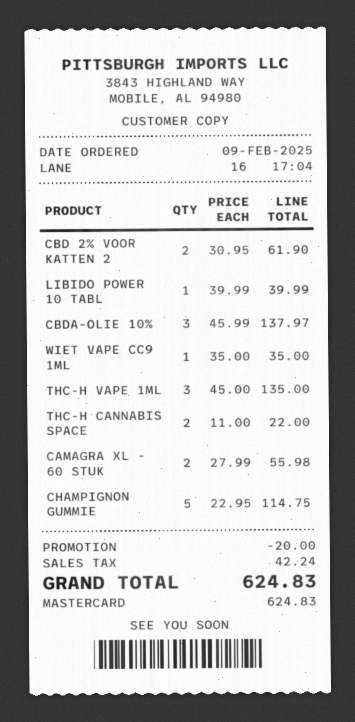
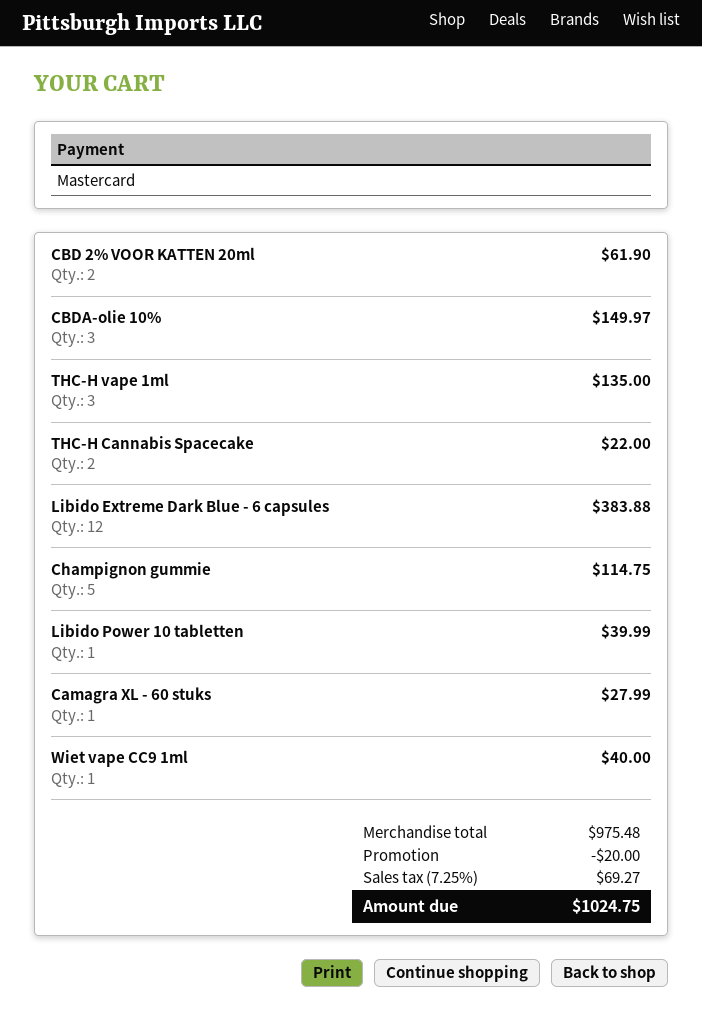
CBDA-OLIE 10%: 3 for 137.97 -> 3 for 149.97
WIET VAPE CC9 1ML: 1 for 35.00 -> 1 for 40.00
CAMAGRA XL - 60 STUK: 2 for 55.98 -> 1 for 27.99
Libido Extreme Dark Blue - 6 capsules: none -> 12 for 383.88
tax: 42.24 -> 69.27
total: 624.83 -> 1024.75

